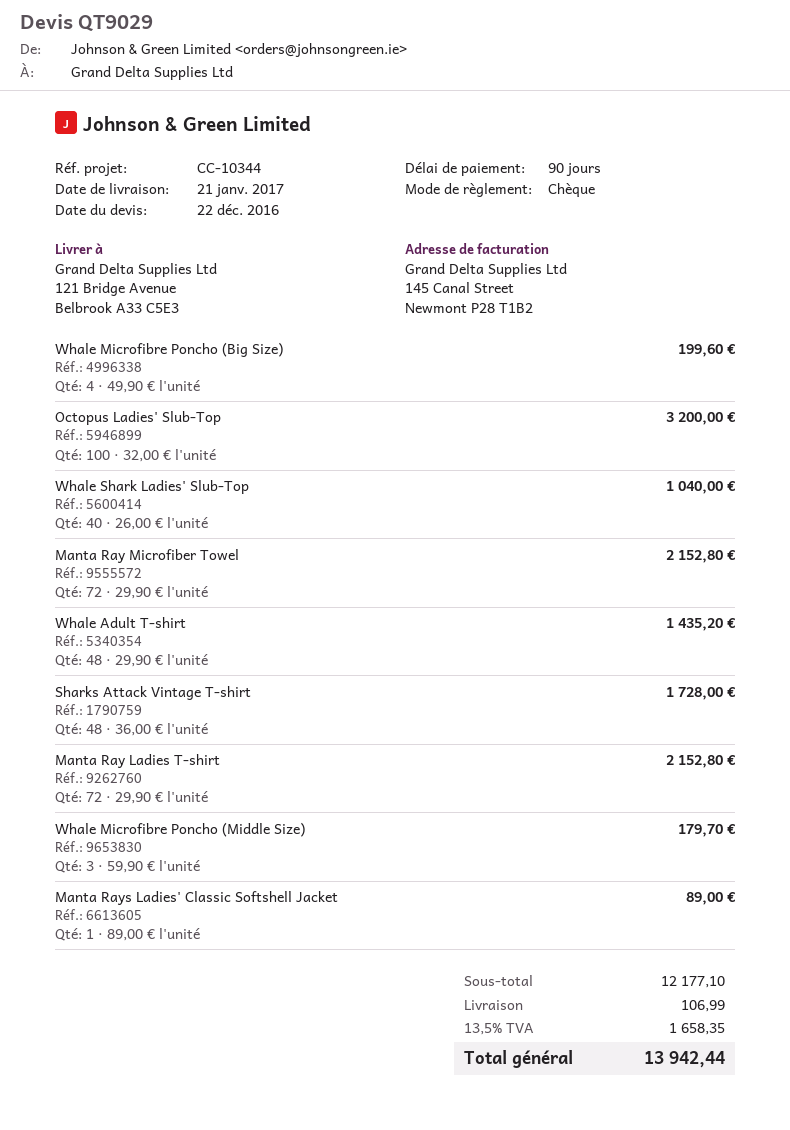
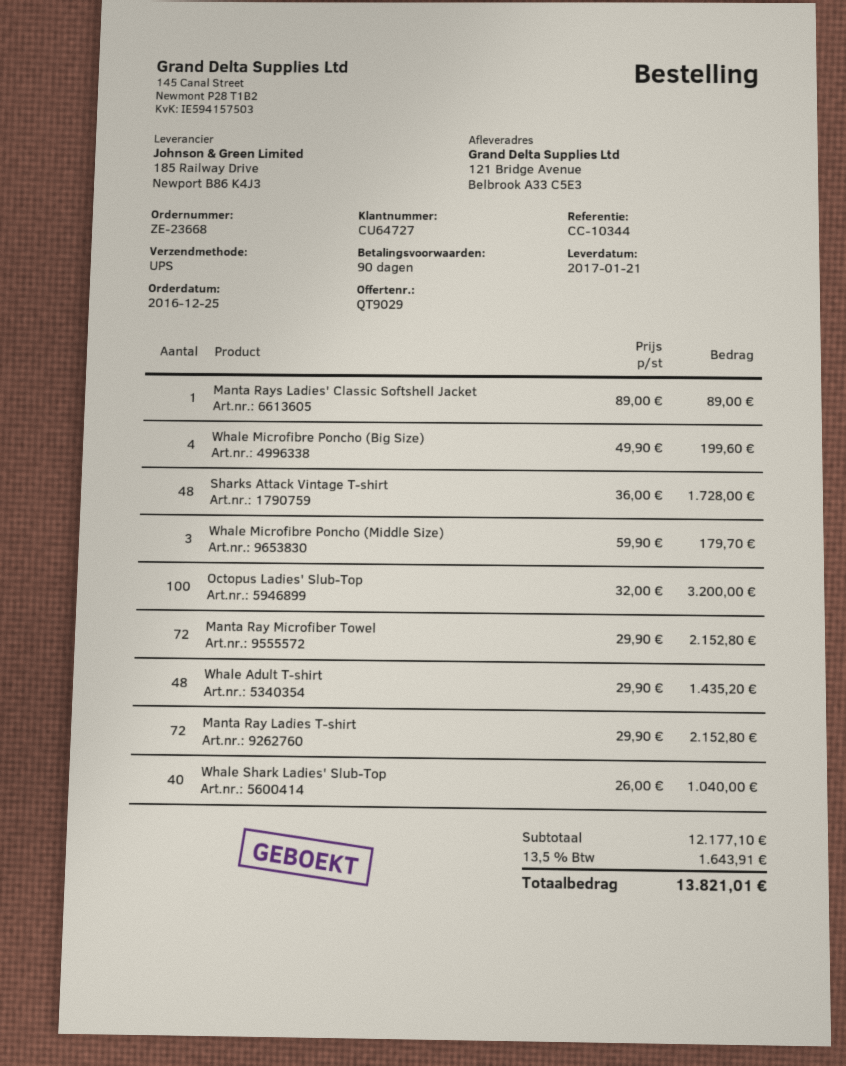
shipping: 106.99 -> none
tax: 13.5% = 1658.35 -> 13.5% = 1643.91
total: 13942.44 -> 13821.01

